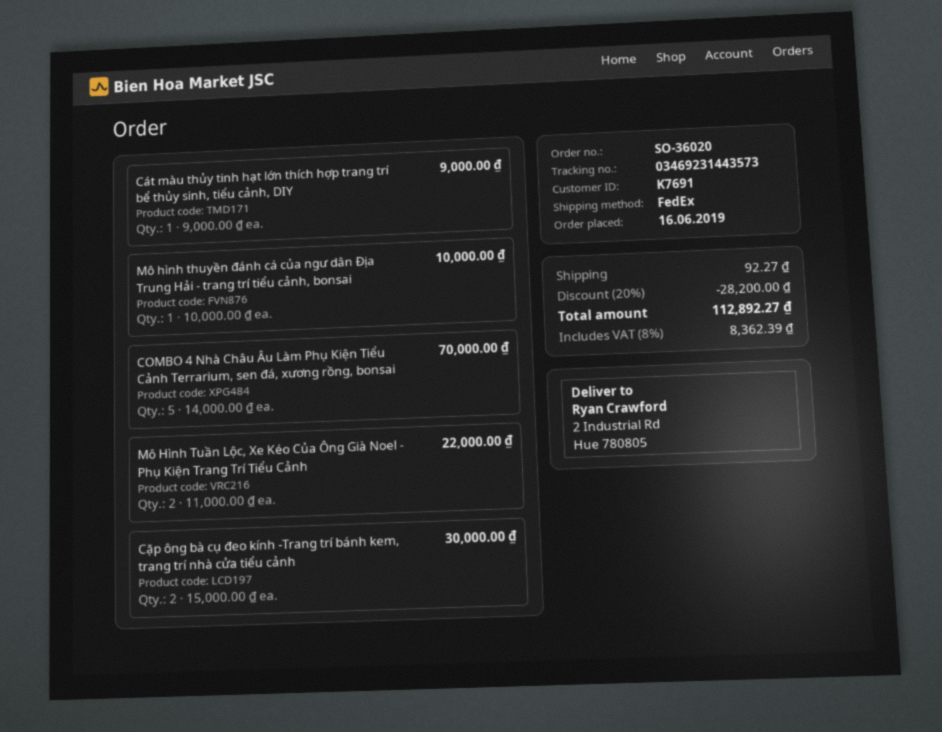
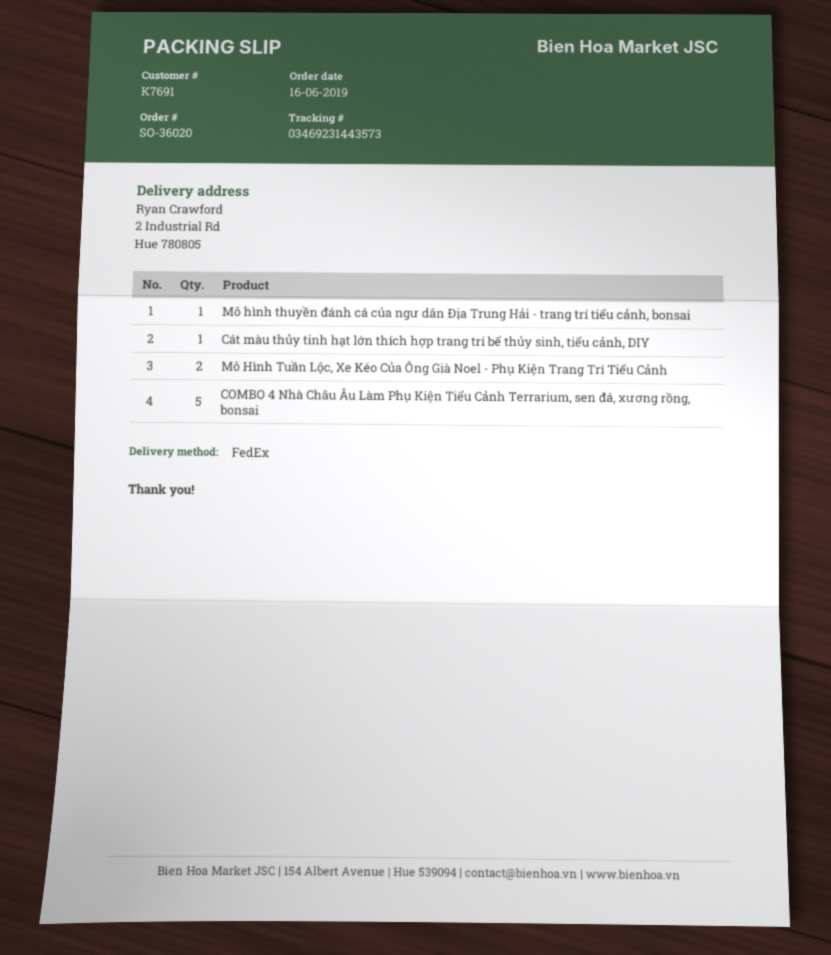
Cặp ông bà cụ đeo kính -Trang trí bánh kem, trang trí nhà cửa tiểu cảnh: 2 -> none

